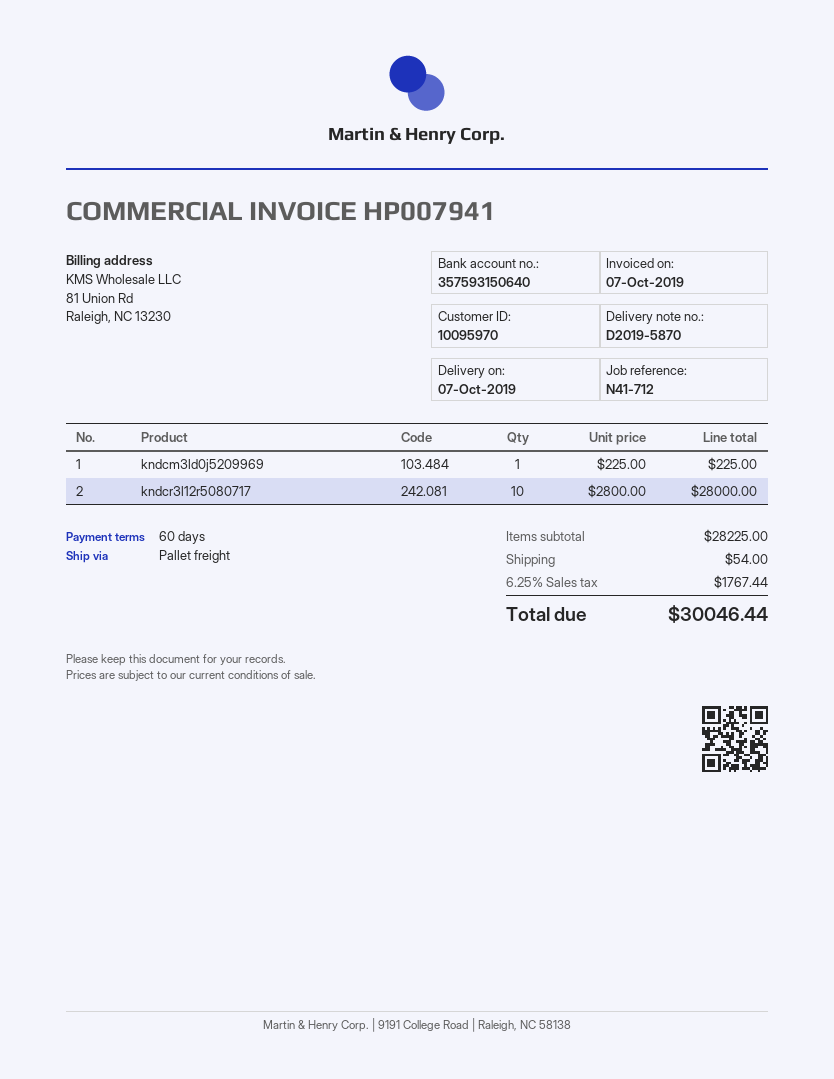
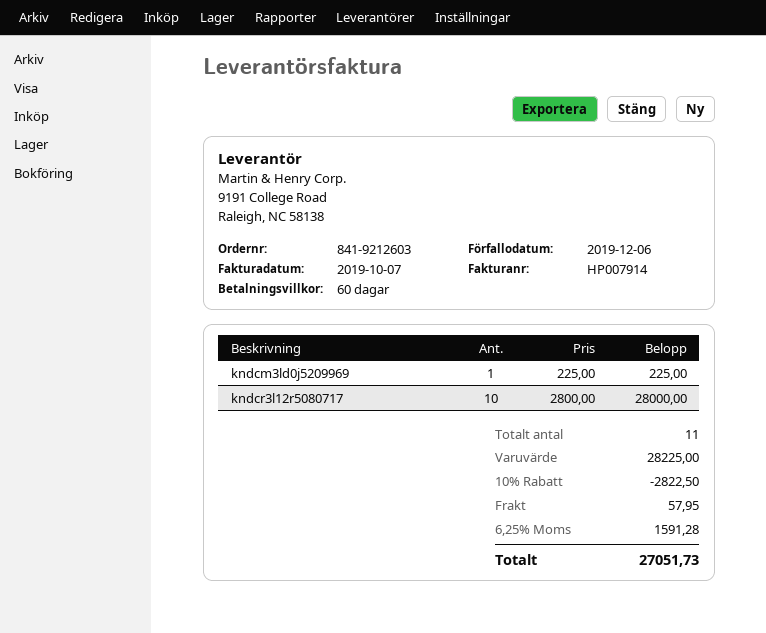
invoice number: HP007941 -> HP007914
discount: none -> 10% = 2822.50
shipping: 54.00 -> 57.95
tax: 6.25% = 1767.44 -> 6.25% = 1591.28
total: 30046.44 -> 27051.73

